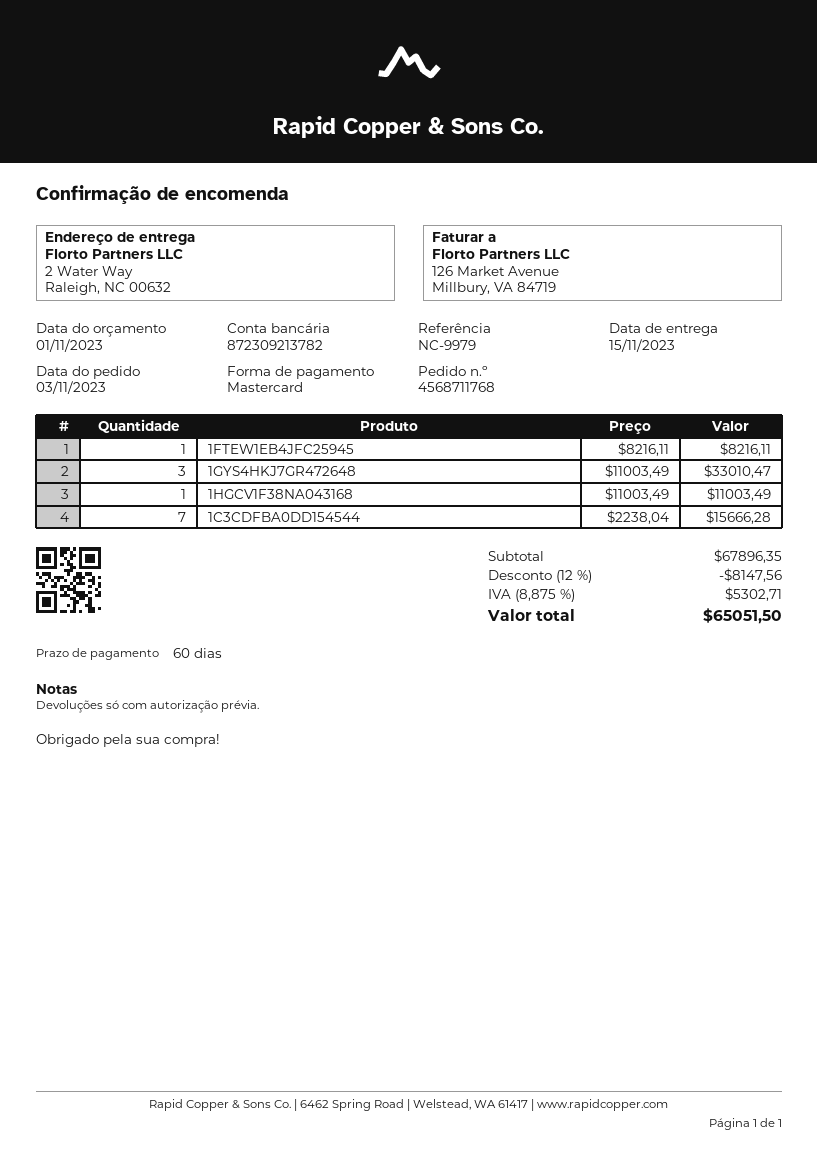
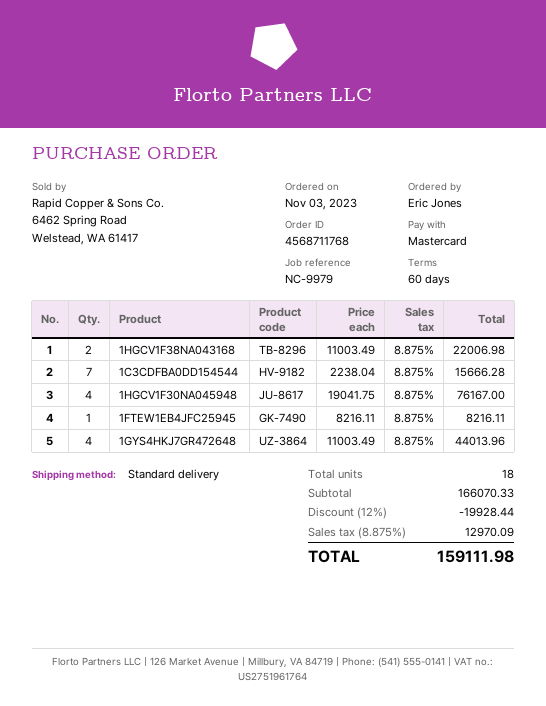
1GYS4HKJ7GR472648: 3 x 11003.49 = 33010.47 -> 4 x 11003.49 = 44013.96
1HGCV1F38NA043168: 1 x 11003.49 = 11003.49 -> 2 x 11003.49 = 22006.98
1HGCV1F30NA045948: none -> 4 x 19041.75 = 76167.00
subtotal: 67896.35 -> 166070.33
discount: 12% = 8147.56 -> 12% = 19928.44
tax: 8.875% = 5302.71 -> 8.875% = 12970.09
total: 65051.50 -> 159111.98

